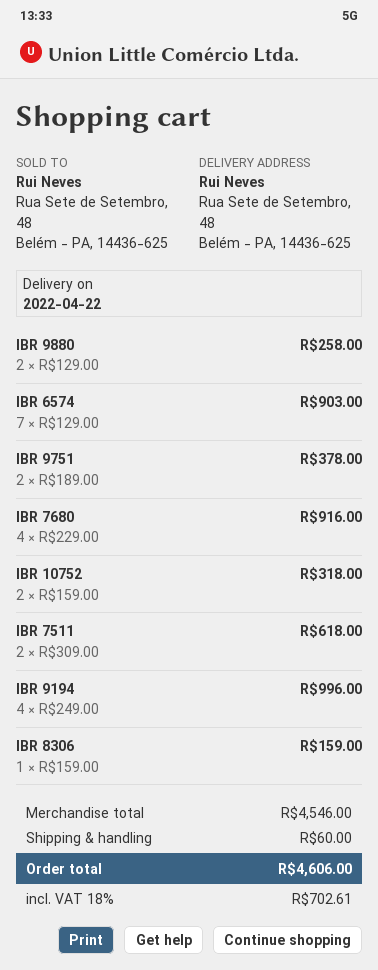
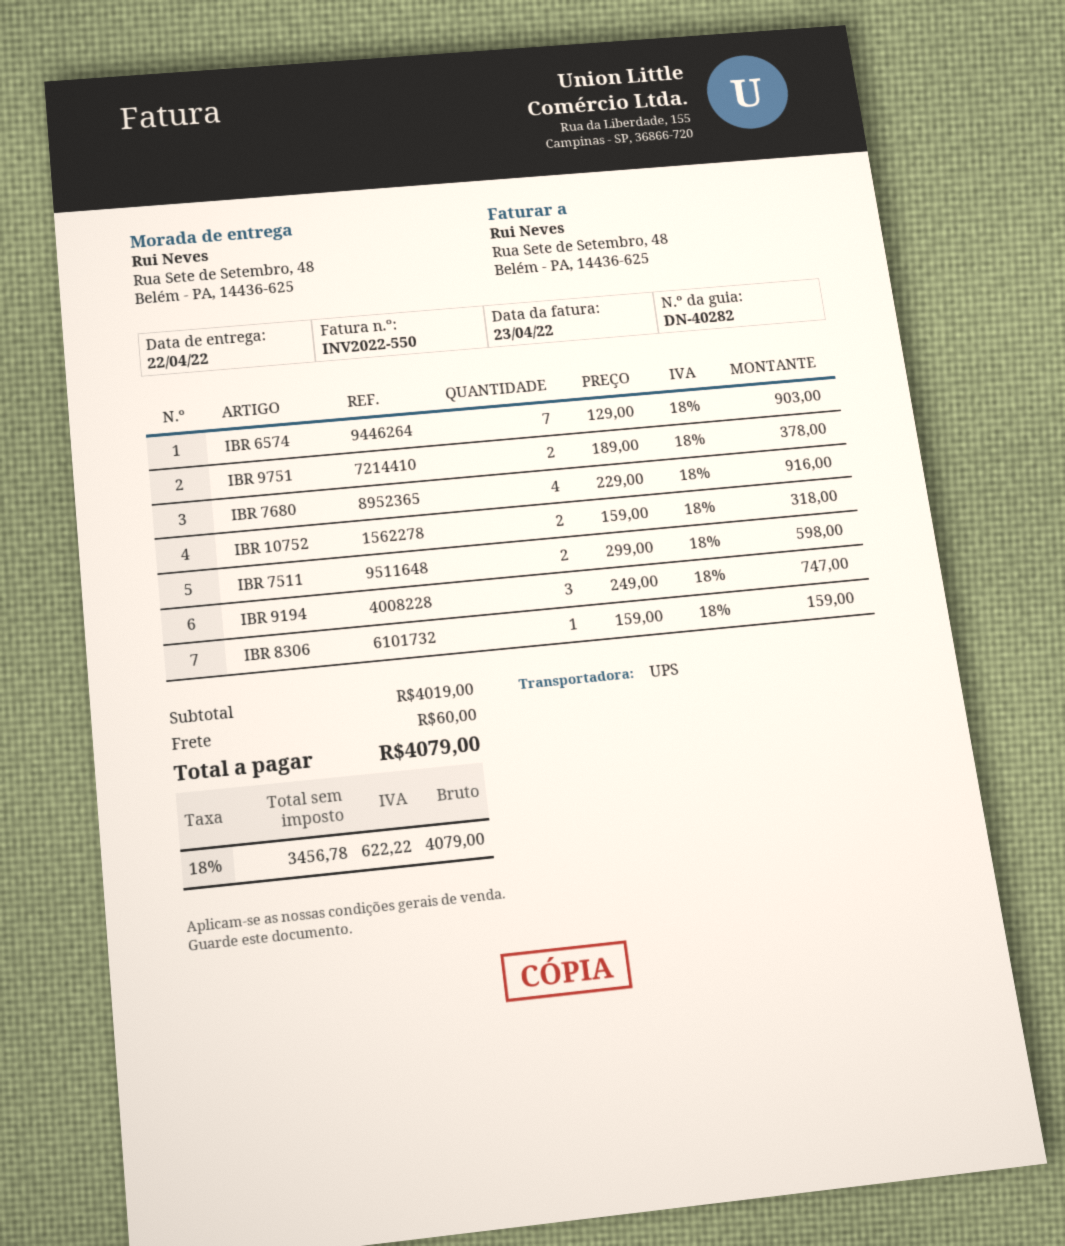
IBR 9880: 2 x 129.00 = 258.00 -> none
IBR 7511: 2 x 309.00 = 618.00 -> 2 x 299.00 = 598.00
IBR 9194: 4 x 249.00 = 996.00 -> 3 x 249.00 = 747.00
subtotal: 4546.00 -> 4019.00
tax: 18% = 702.61 -> 18% = 622.22
total: 4606.00 -> 4079.00

